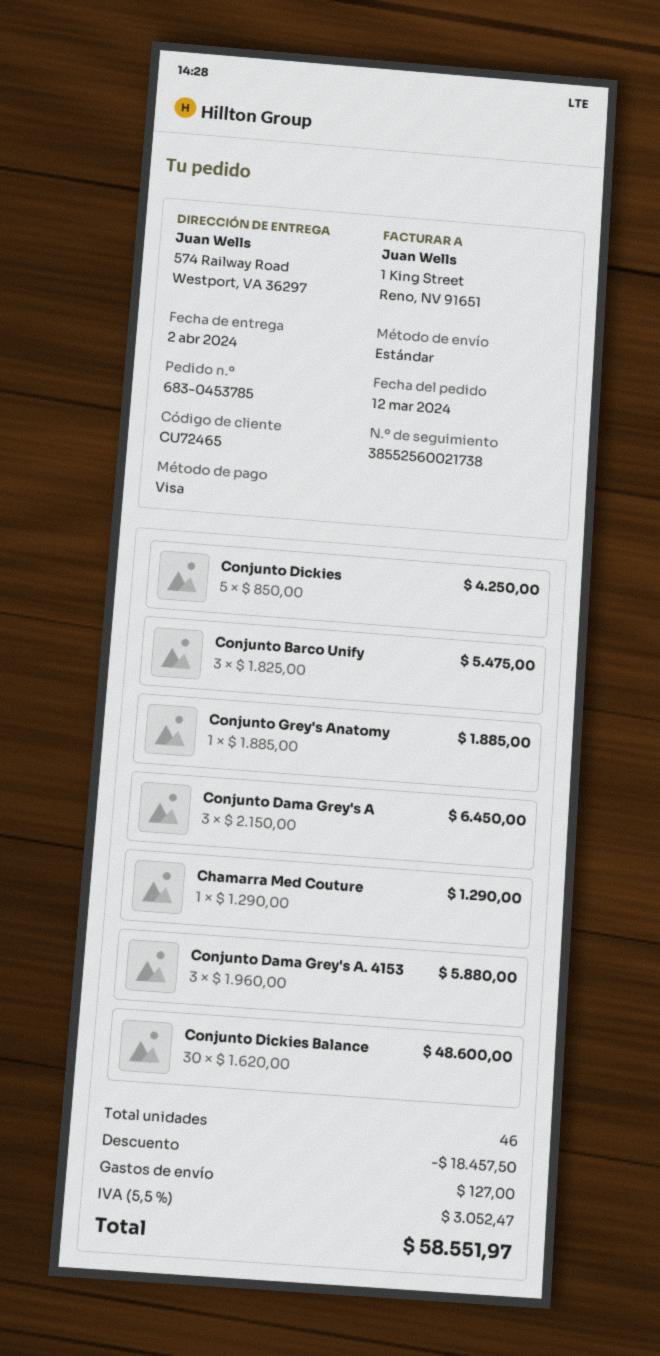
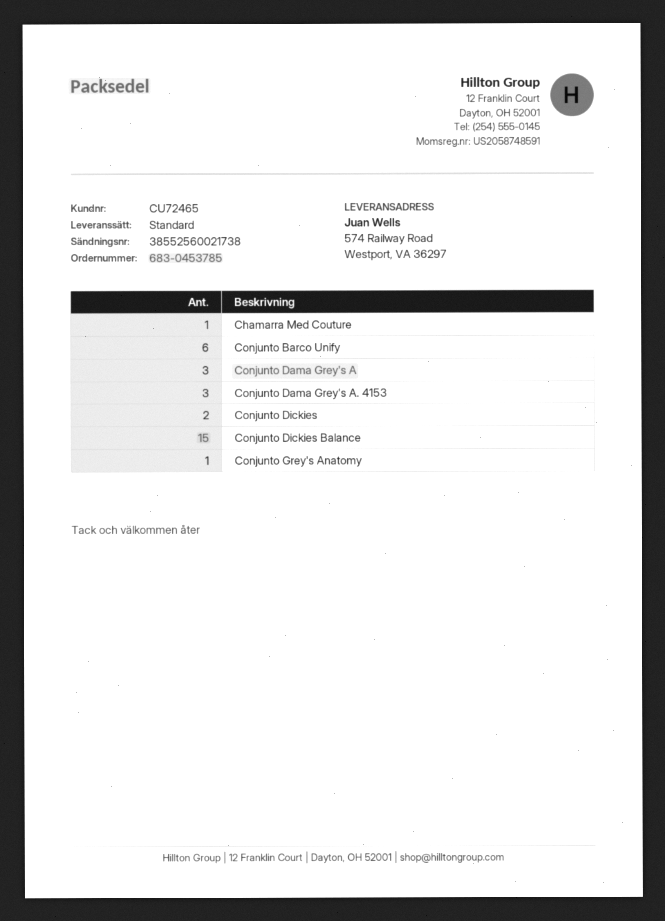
Conjunto Dickies: 5 -> 2
Conjunto Barco Unify: 3 -> 6
Conjunto Dickies Balance: 30 -> 15

